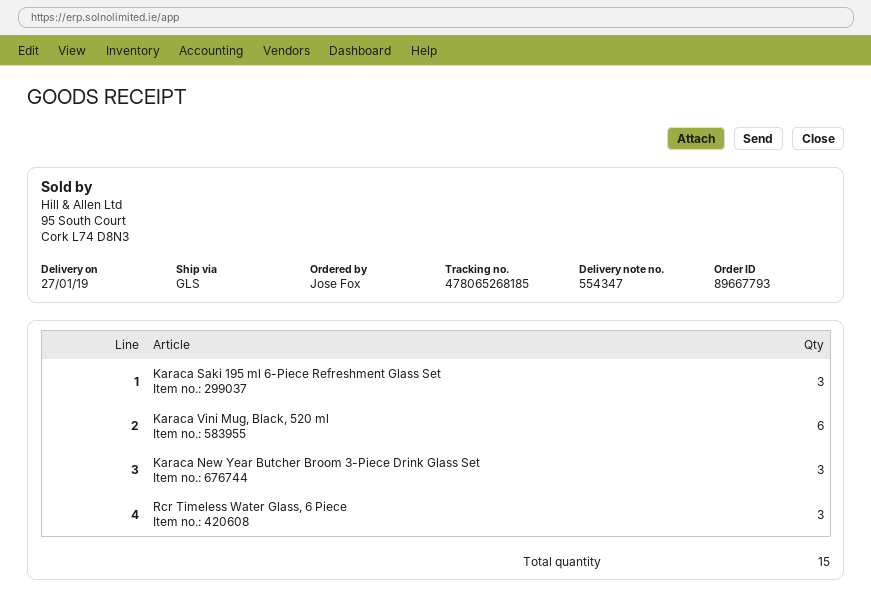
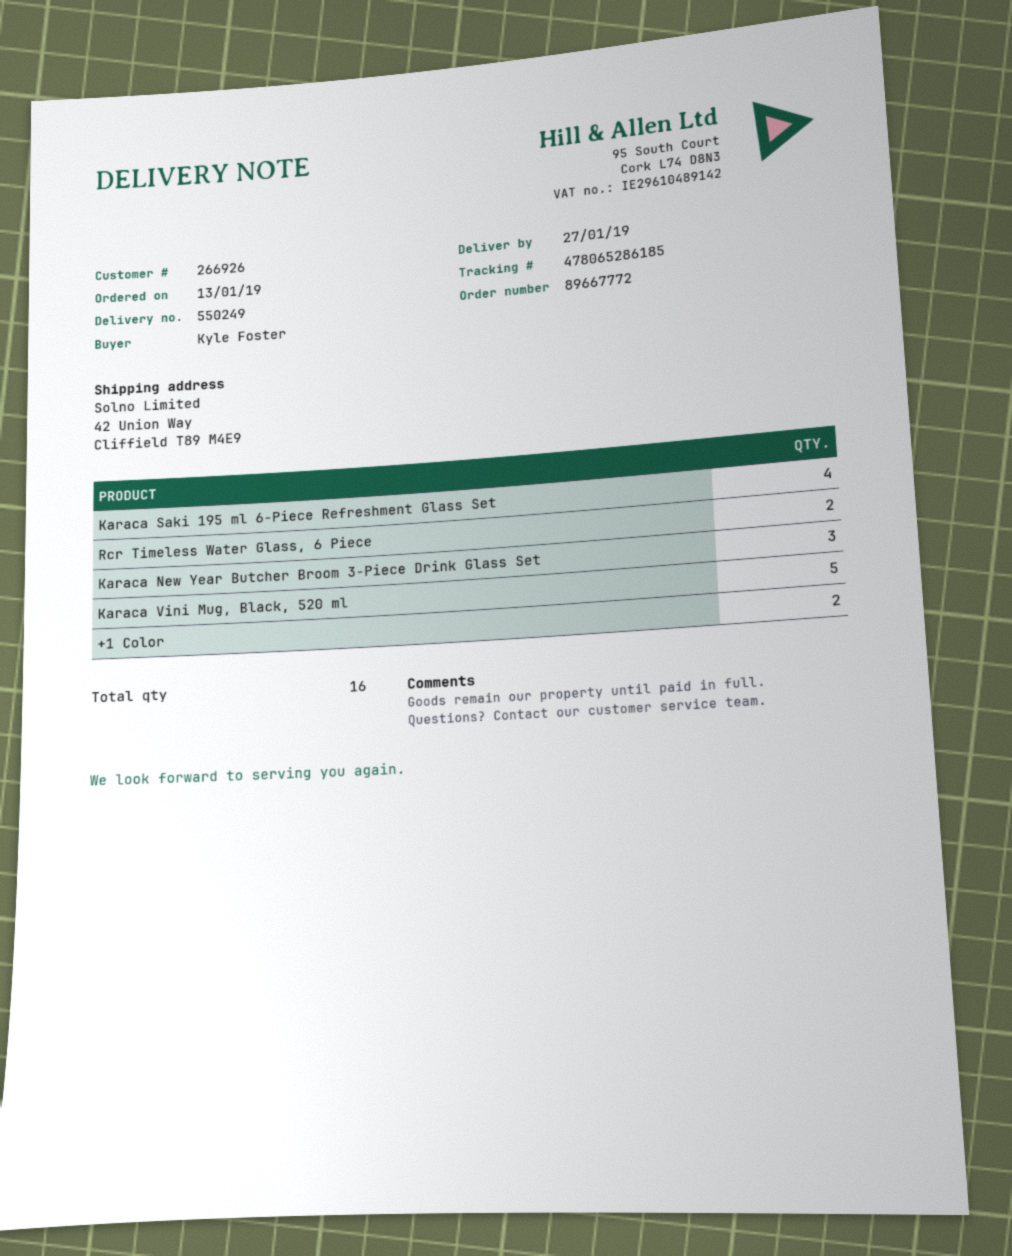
order number: 89667793 -> 89667772
delivery note number: 554347 -> 550249
ordered by: Jose Fox -> Kyle Foster
tracking number: 478065268185 -> 478065286185
Karaca Saki 195 ml 6-Piece Refreshment Glass Set: 3 -> 4
Karaca Vini Mug, Black, 520 ml: 6 -> 5
Rcr Timeless Water Glass, 6 Piece: 3 -> 2
+1 Color: none -> 2
total quantity: 15 -> 16

